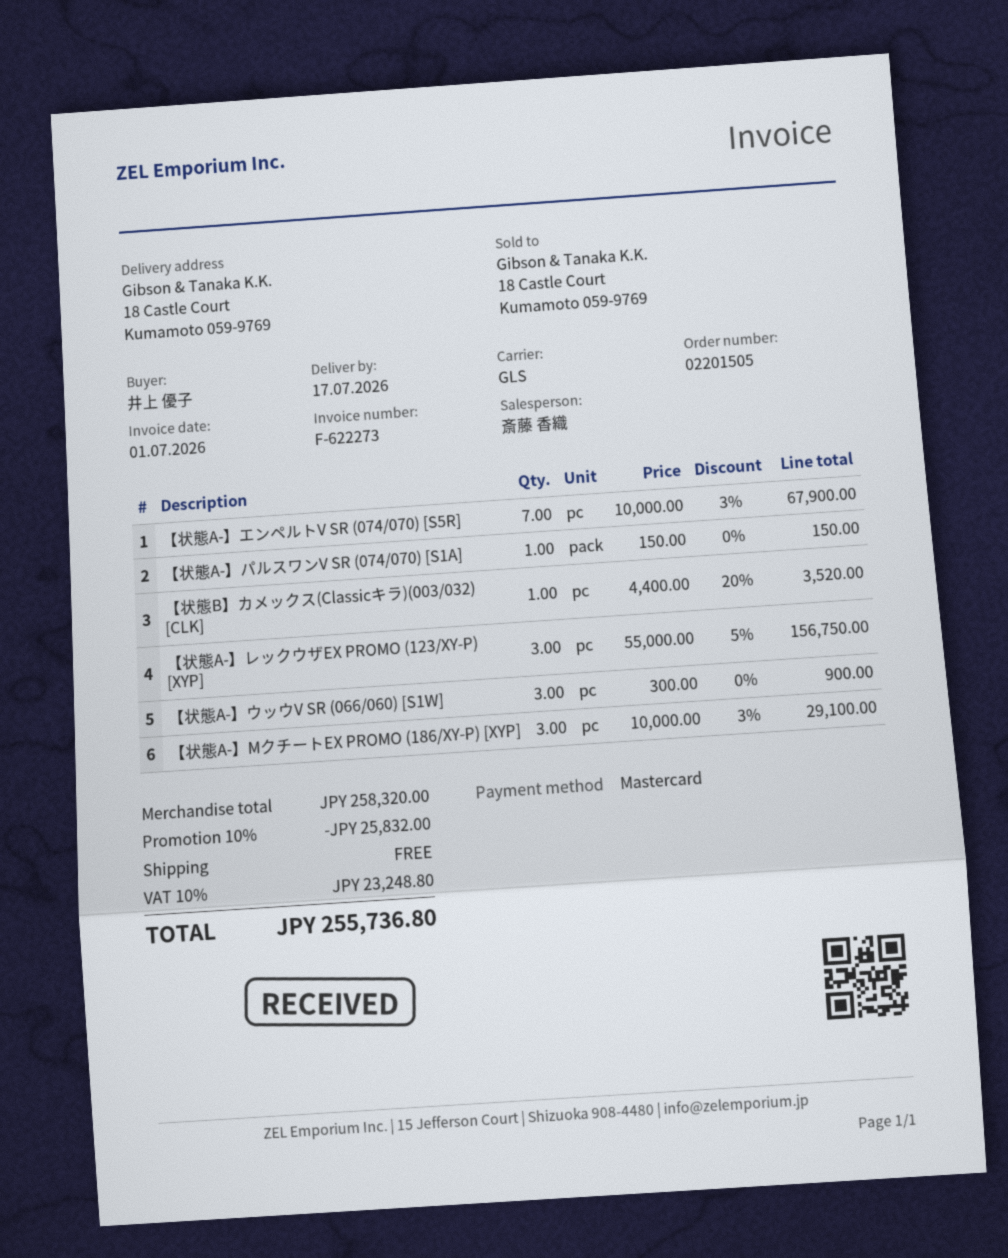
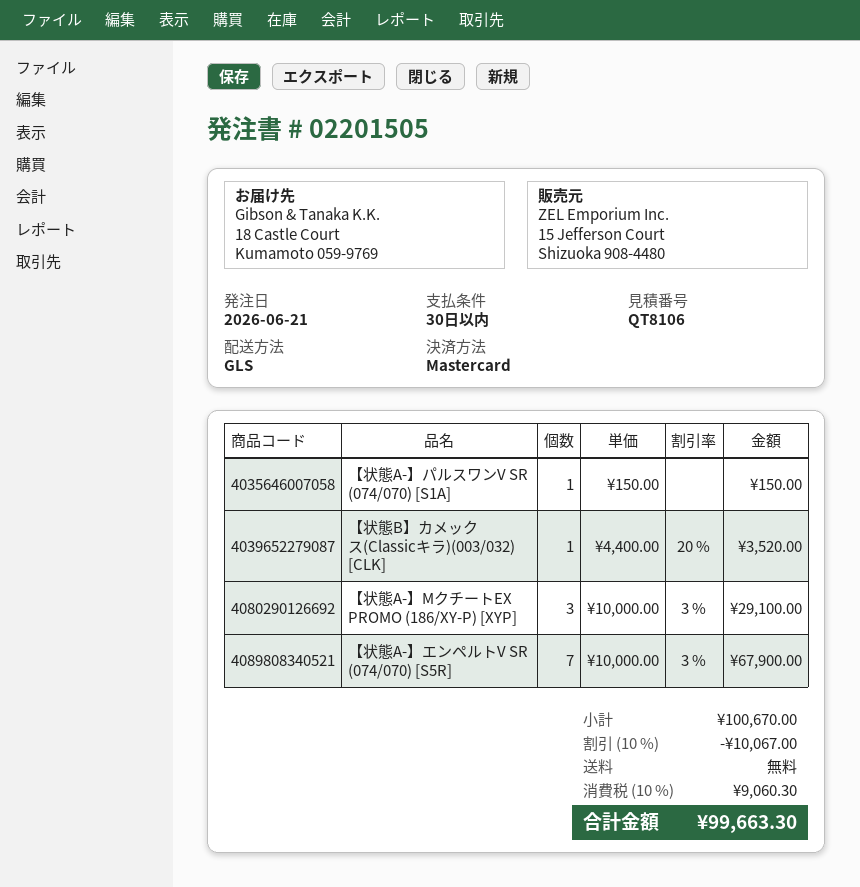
【状態A-】レックウザEX PROMO (123/XY-P) [XYP]: 3 x 55000.00 - 5% = 156750.00 -> none
【状態A-】ウッウV SR (066/060) [S1W]: 3 x 300.00 = 900.00 -> none
subtotal: 258320.00 -> 100670.00
discount: 10% = 25832.00 -> 10% = 10067.00
tax: 10% = 23248.80 -> 10% = 9060.30
total: 255736.80 -> 99663.30

